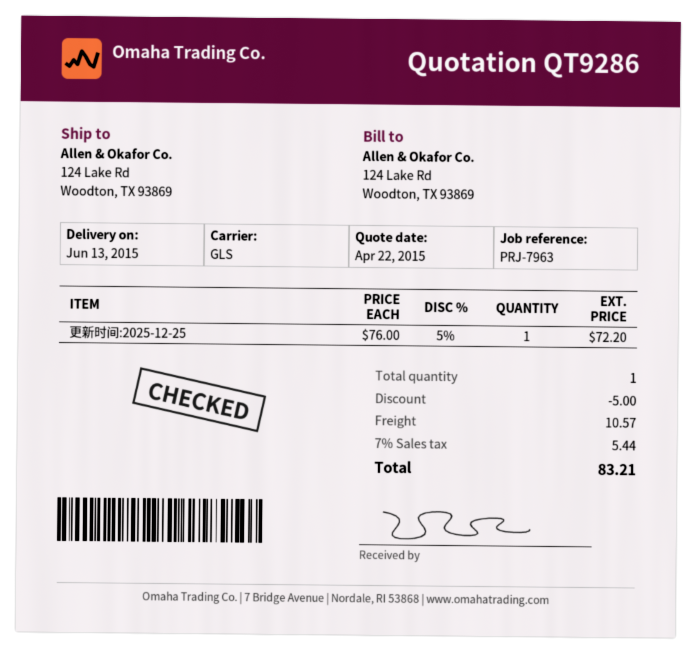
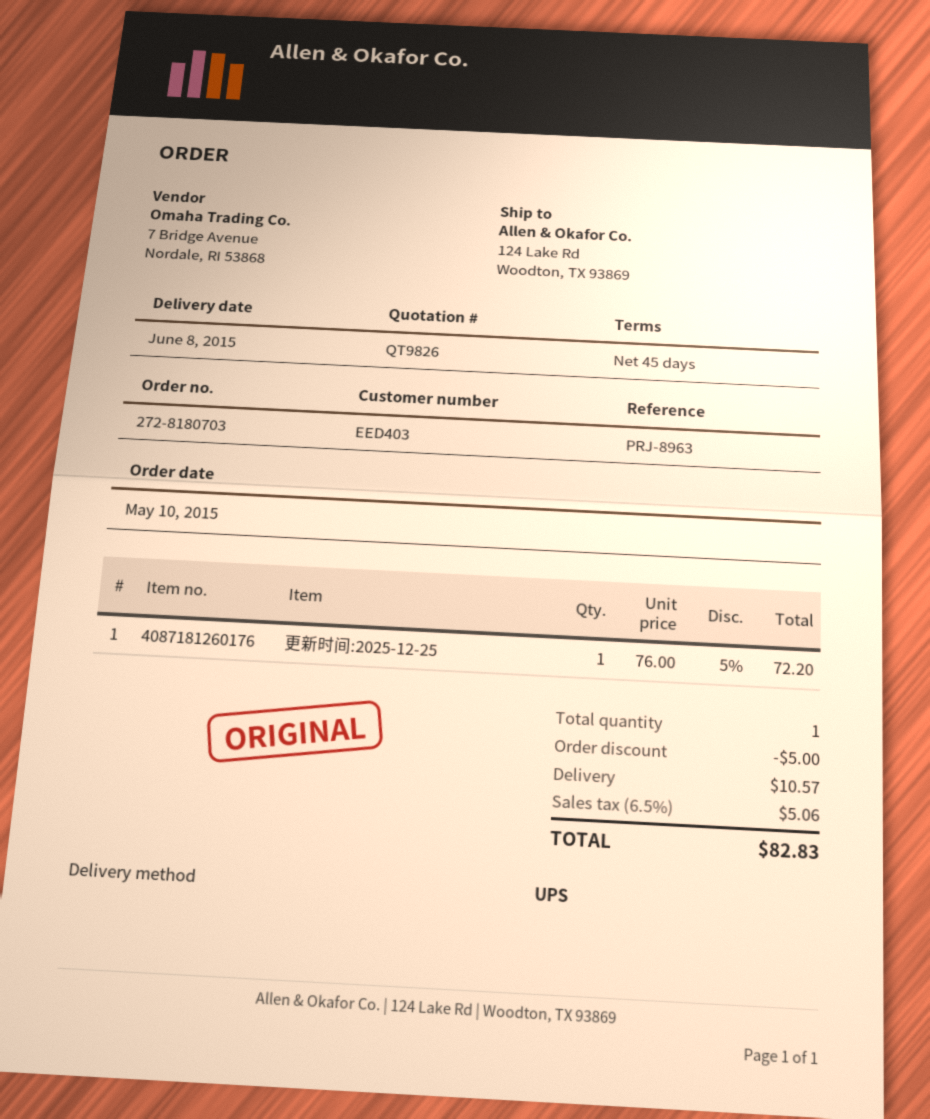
quote number: QT9286 -> QT9826
delivery date: 2015-06-13 -> 2015-06-08
reference: PRJ-7963 -> PRJ-8963
shipping method: GLS -> UPS
tax: 7% = 5.44 -> 6.5% = 5.06
total: 83.21 -> 82.83

